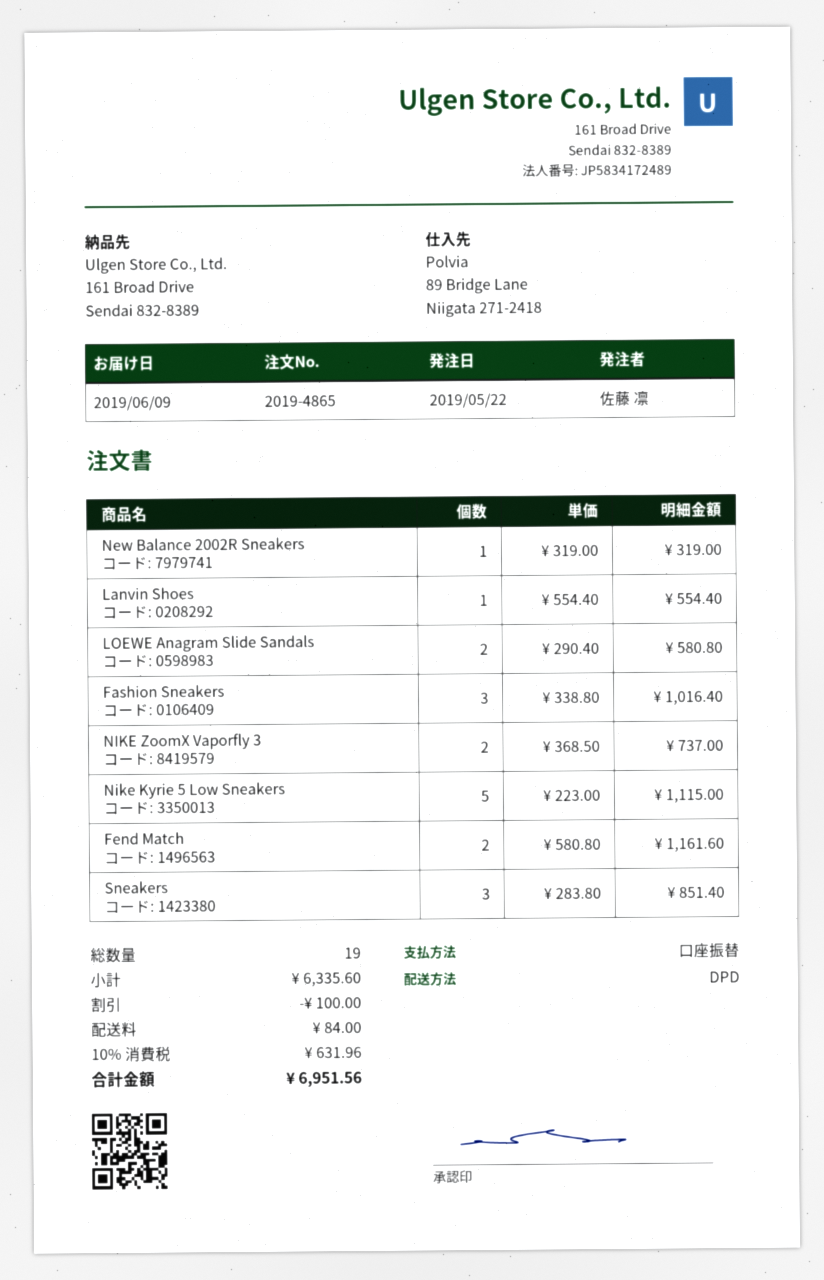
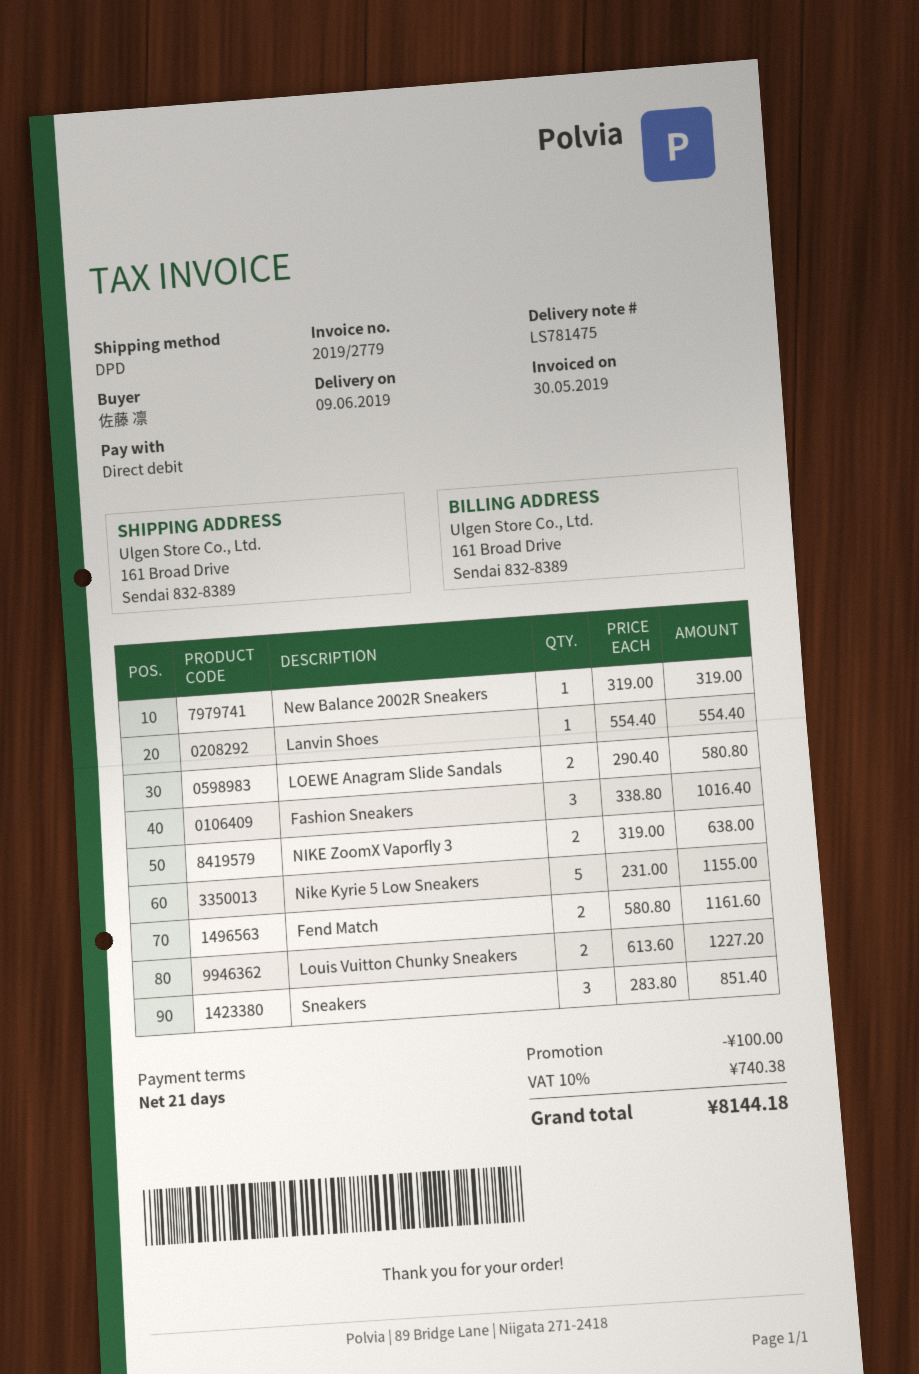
NIKE ZoomX Vaporfly 3: 2 x 368.50 = 737.00 -> 2 x 319.00 = 638.00
Nike Kyrie 5 Low Sneakers: 5 x 223.00 = 1115.00 -> 5 x 231.00 = 1155.00
Louis Vuitton Chunky Sneakers: none -> 2 x 613.60 = 1227.20
shipping: 84.00 -> none
tax: 10% = 631.96 -> 10% = 740.38
total: 6951.56 -> 8144.18

